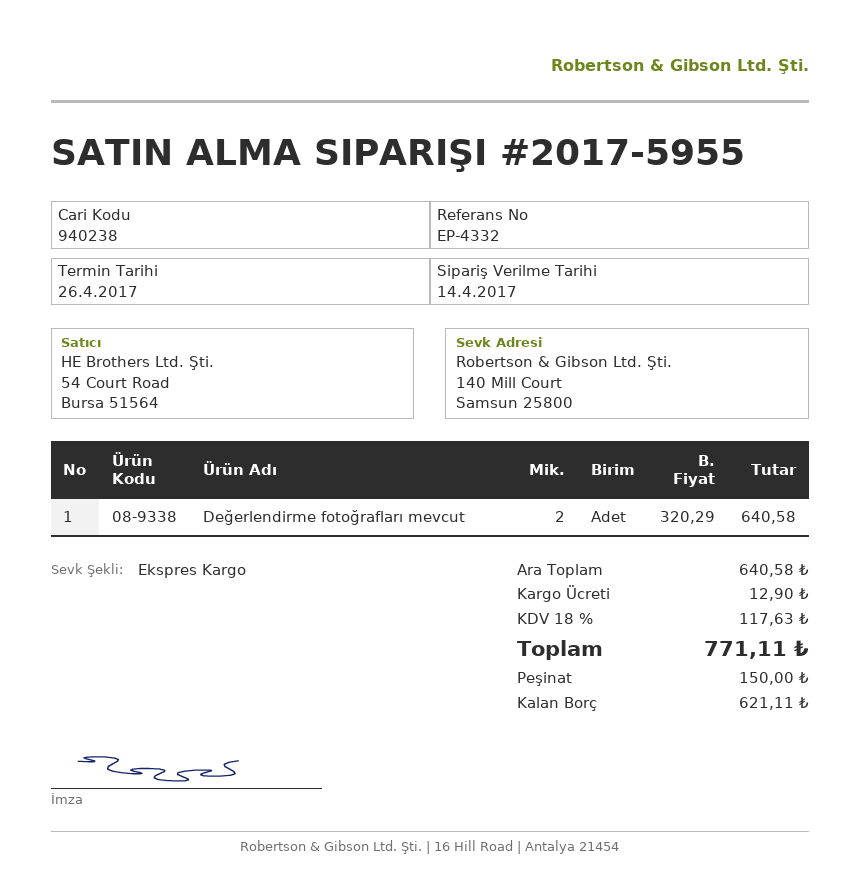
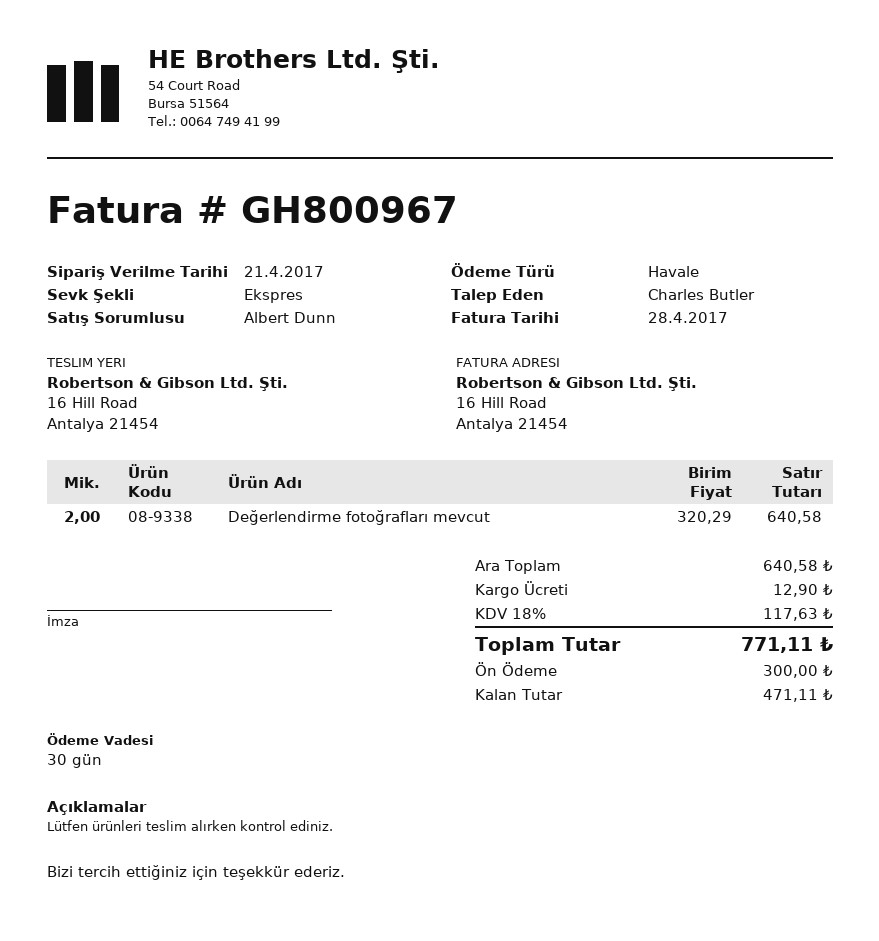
order date: 2017-04-14 -> 2017-04-21
ship to: 140 Mill Court, Samsun 25800 -> 16 Hill Road, Antalya 21454
deposit: 150.00 -> 300.00
balance: 621.11 -> 471.11

